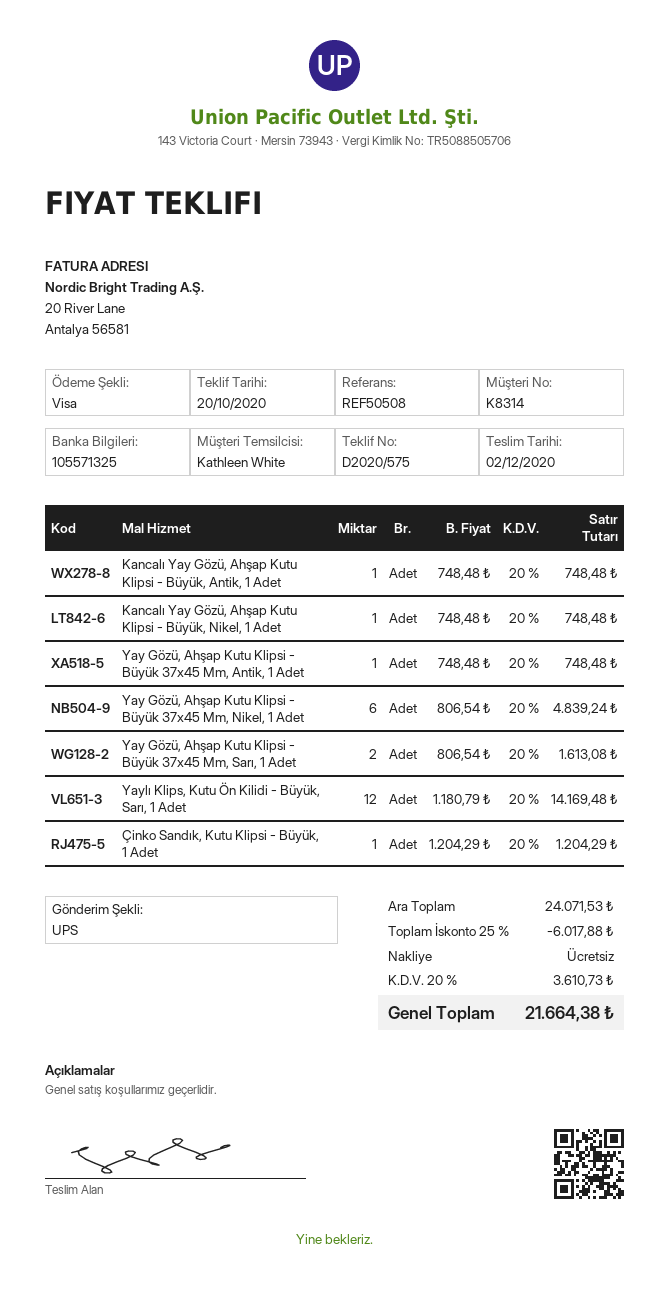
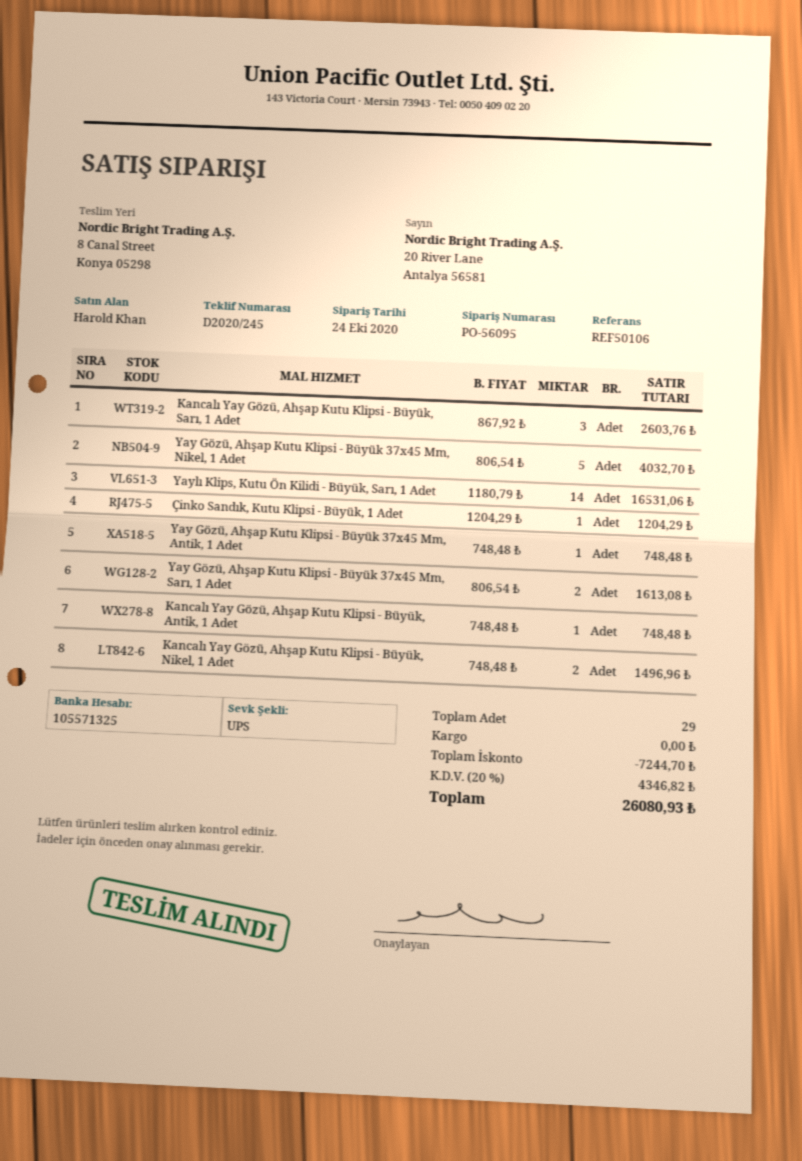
quote number: D2020/575 -> D2020/245
reference: REF50508 -> REF50106
Kancalı Yay Gözü, Ahşap Kutu Klipsi - Büyük, Nikel, 1 Adet: 1 x 748.48 = 748.48 -> 2 x 748.48 = 1496.96
Yay Gözü, Ahşap Kutu Klipsi - Büyük 37x45 Mm, Nikel, 1 Adet: 6 x 806.54 = 4839.24 -> 5 x 806.54 = 4032.70
Yaylı Klips, Kutu Ön Kilidi - Büyük, Sarı, 1 Adet: 12 x 1180.79 = 14169.48 -> 14 x 1180.79 = 16531.06
Kancalı Yay Gözü, Ahşap Kutu Klipsi - Büyük, Sarı, 1 Adet: none -> 3 x 867.92 = 2603.76
discount: 6017.88 -> 7244.70
tax: 20% = 3610.73 -> 20% = 4346.82
total: 21664.38 -> 26080.93

